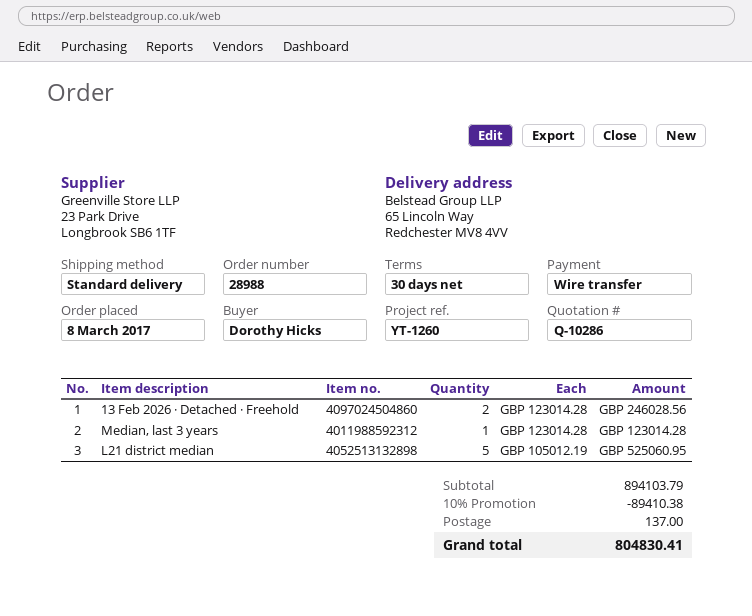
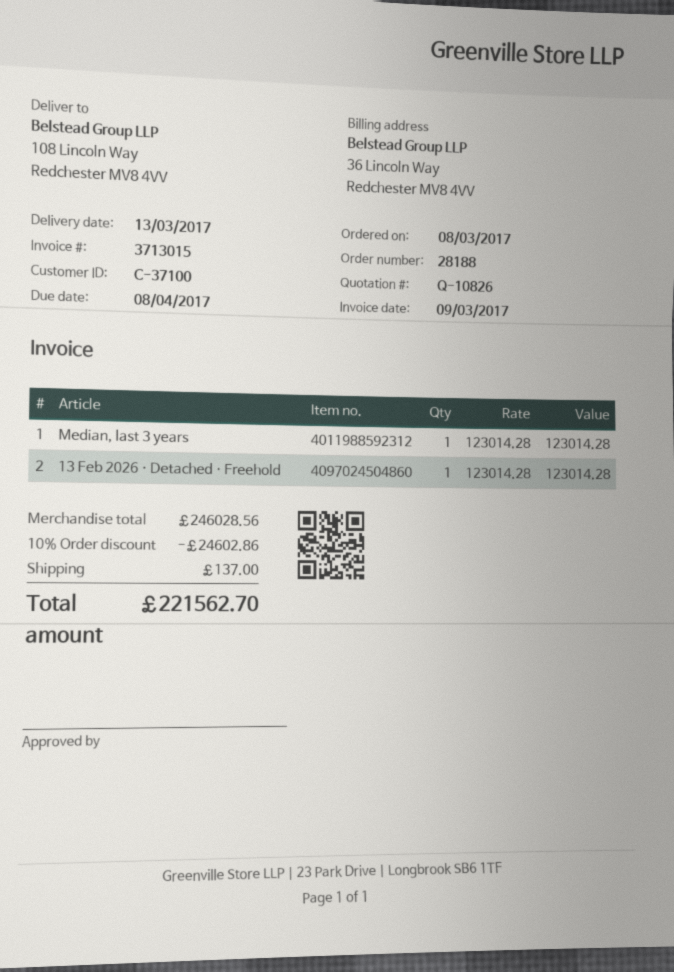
quote number: Q-10286 -> Q-10826
order number: 28988 -> 28188
ship to: 65 Lincoln Way, Redchester MV8 4VV -> 108 Lincoln Way, Redchester MV8 4VV
13 Feb 2026 · Detached · Freehold: 2 x 123014.28 = 246028.56 -> 1 x 123014.28 = 123014.28
L21 district median: 5 x 105012.19 = 525060.95 -> none
subtotal: 894103.79 -> 246028.56
discount: 10% = 89410.38 -> 10% = 24602.86
total: 804830.41 -> 221562.70

